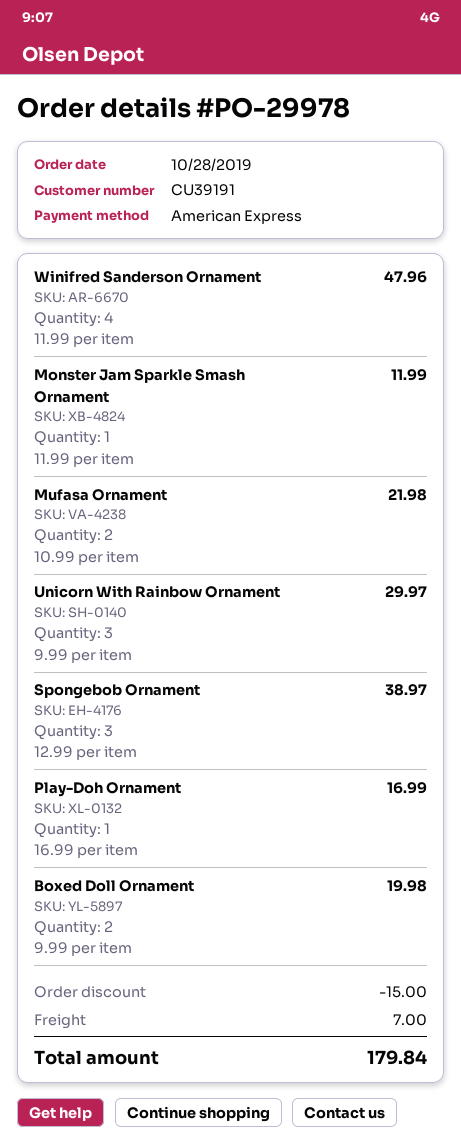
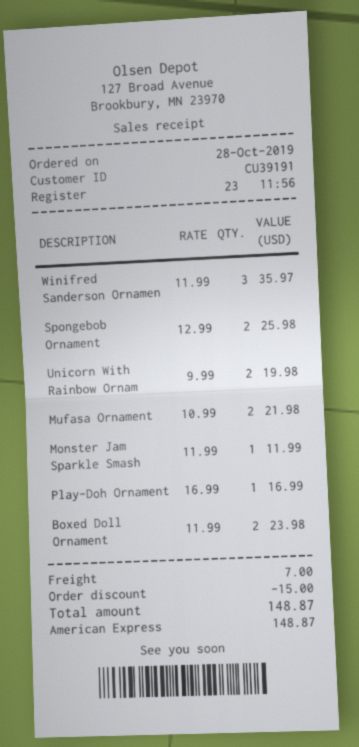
Winifred Sanderson Ornament: 4 x 11.99 = 47.96 -> 3 x 11.99 = 35.97
Unicorn With Rainbow Ornament: 3 x 9.99 = 29.97 -> 2 x 9.99 = 19.98
Spongebob Ornament: 3 x 12.99 = 38.97 -> 2 x 12.99 = 25.98
Boxed Doll Ornament: 2 x 9.99 = 19.98 -> 2 x 11.99 = 23.98
total: 179.84 -> 148.87

